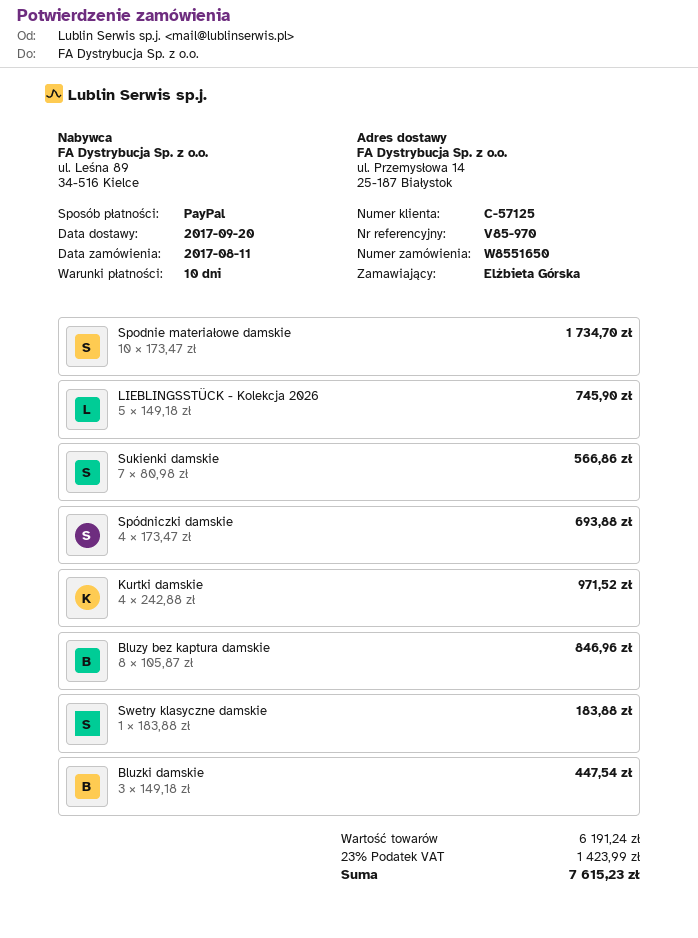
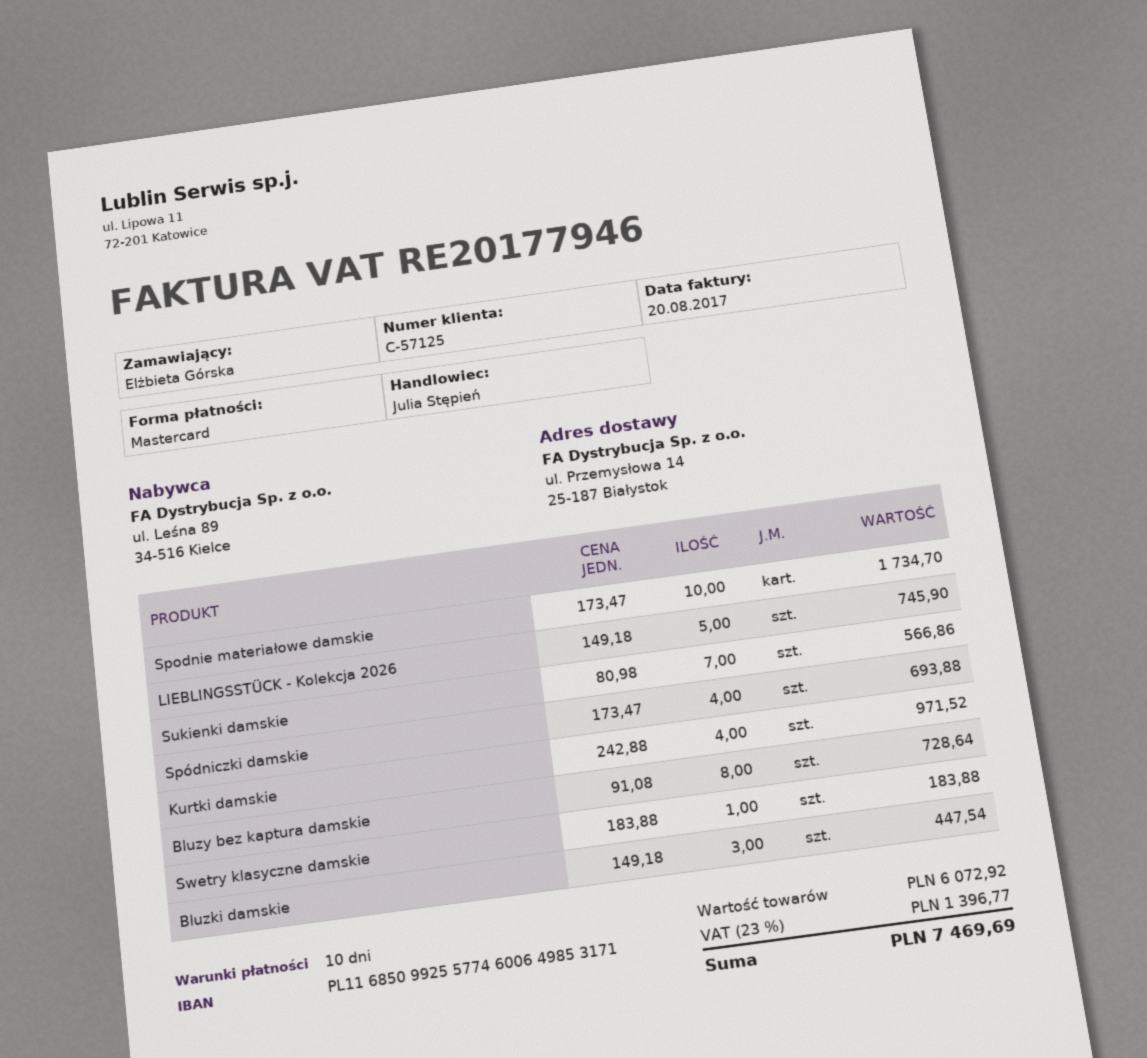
payment method: PayPal -> Mastercard
Bluzy bez kaptura damskie: 8 x 105.87 = 846.96 -> 8 x 91.08 = 728.64
subtotal: 6191.24 -> 6072.92
tax: 23% = 1423.99 -> 23% = 1396.77
total: 7615.23 -> 7469.69

